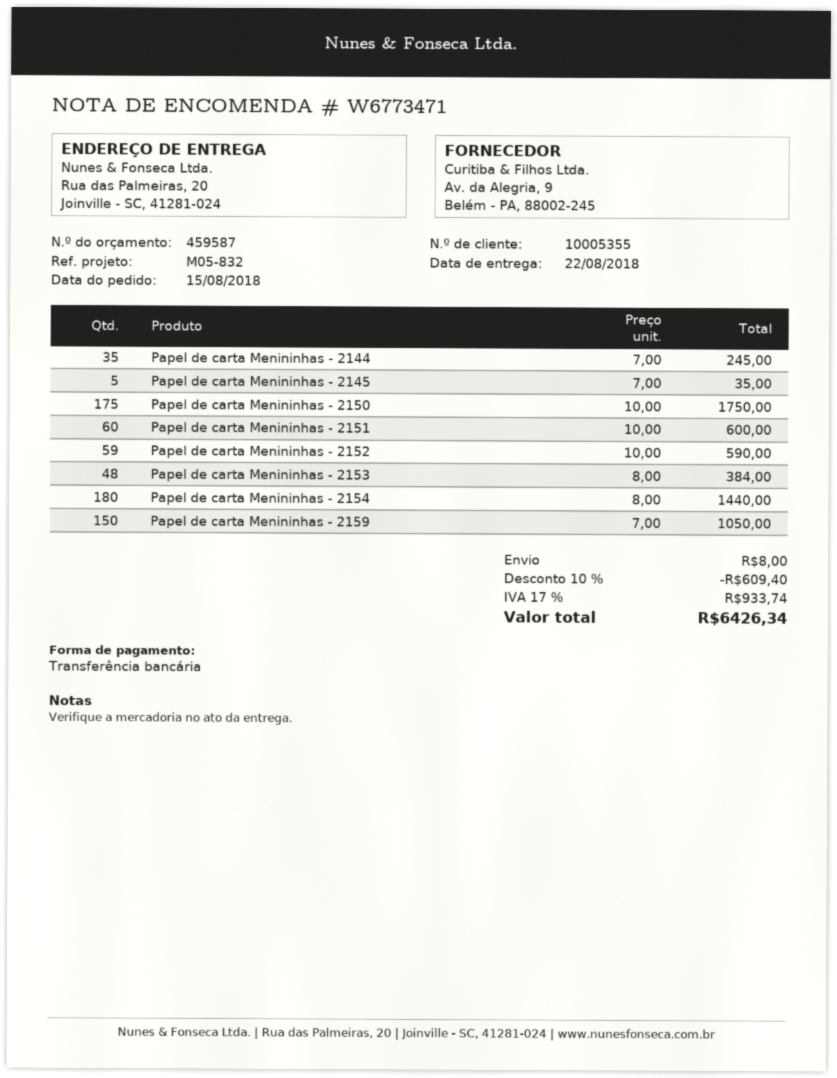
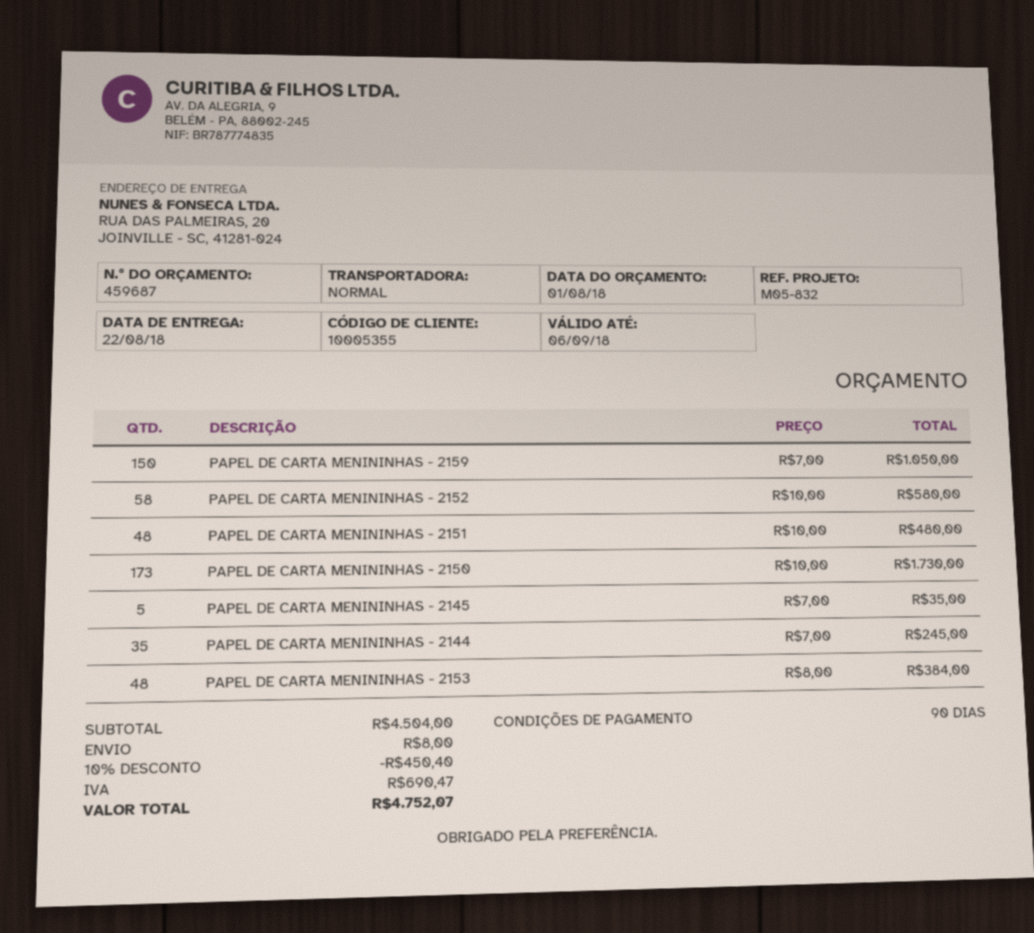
quote number: 459587 -> 459687
Papel de carta Menininhas - 2150: 175 x 10.00 = 1750.00 -> 173 x 10.00 = 1730.00
Papel de carta Menininhas - 2151: 60 x 10.00 = 600.00 -> 48 x 10.00 = 480.00
Papel de carta Menininhas - 2152: 59 x 10.00 = 590.00 -> 58 x 10.00 = 580.00
Papel de carta Menininhas - 2154: 180 x 8.00 = 1440.00 -> none
discount: 10% = 609.40 -> 10% = 450.40
tax: 933.74 -> 690.47
total: 6426.34 -> 4752.07

